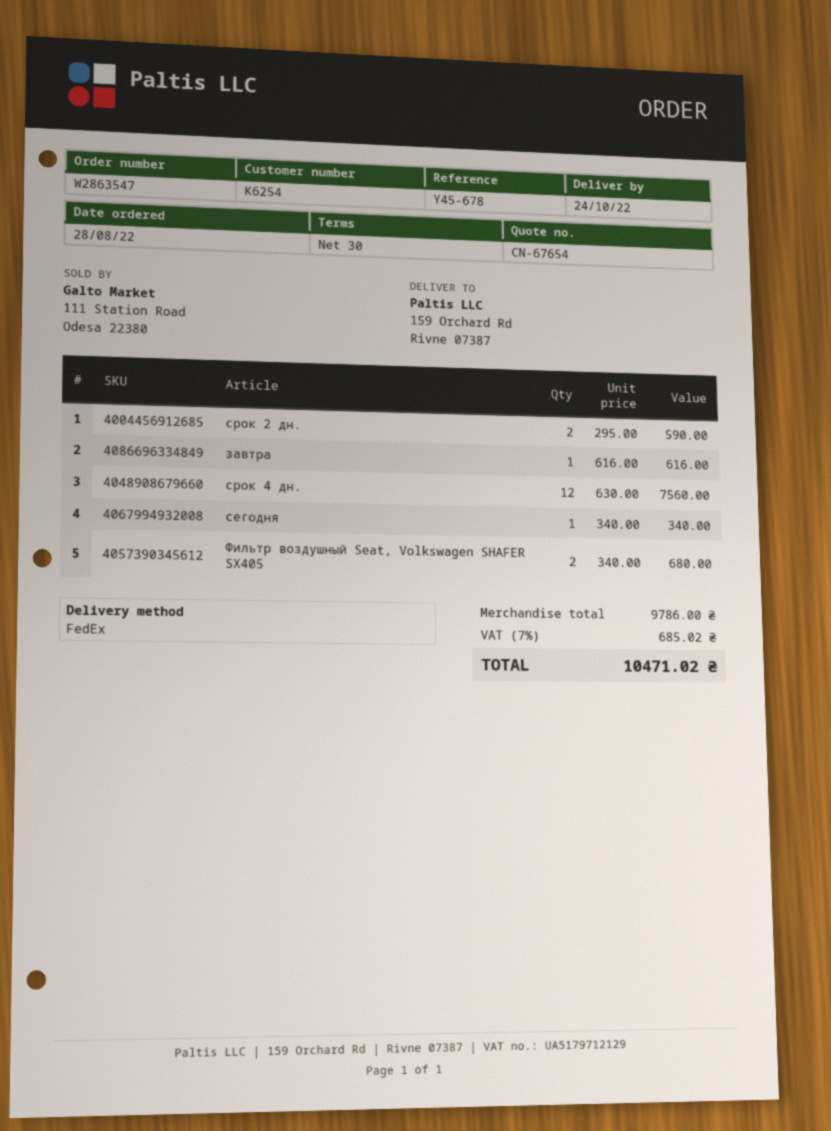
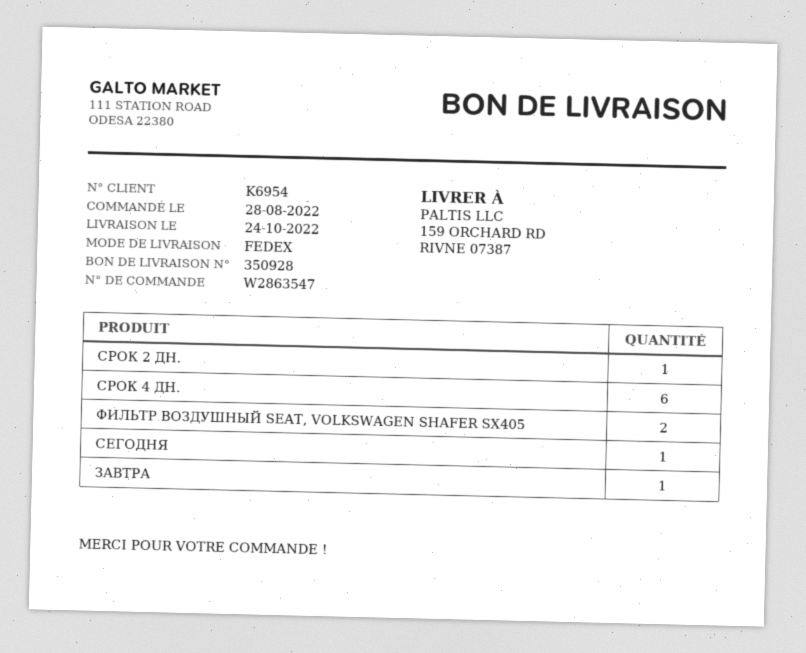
customer number: K6254 -> K6954
срок 2 дн.: 2 -> 1
срок 4 дн.: 12 -> 6

